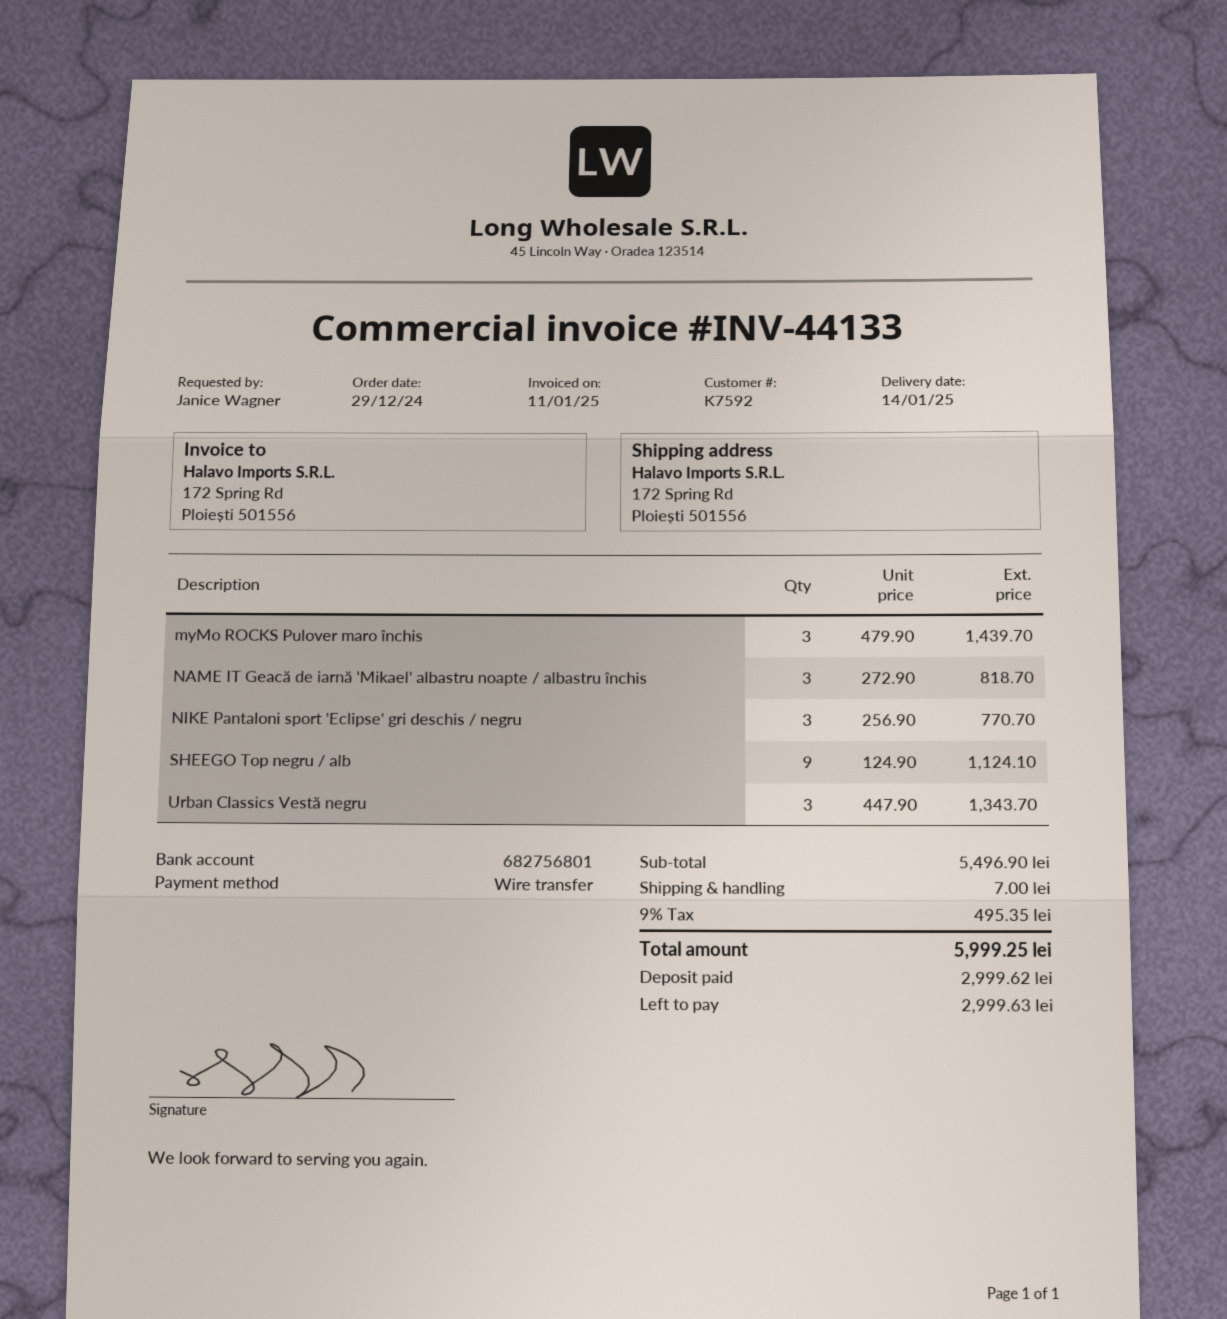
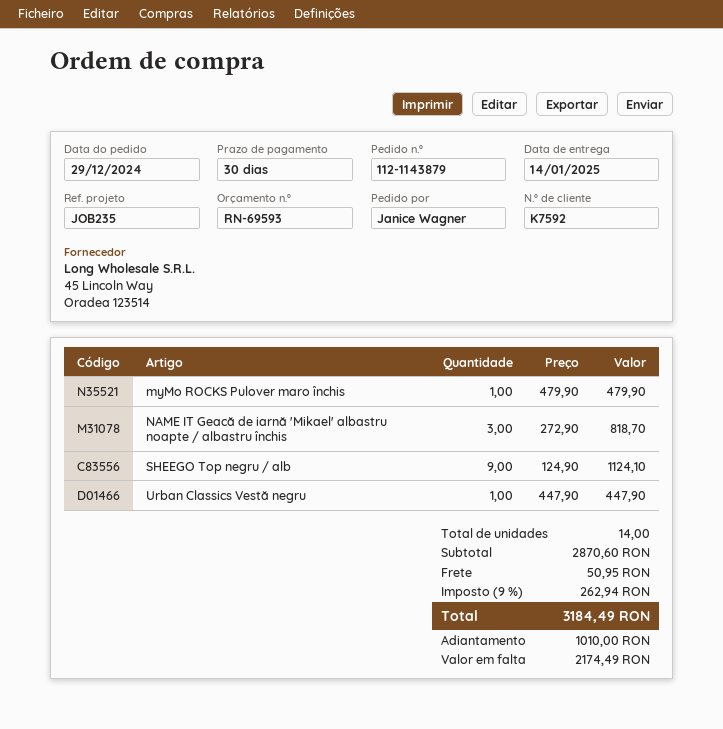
myMo ROCKS Pulover maro închis: 3 x 479.90 = 1439.70 -> 1 x 479.90 = 479.90
NIKE Pantaloni sport 'Eclipse' gri deschis / negru: 3 x 256.90 = 770.70 -> none
Urban Classics Vestă negru: 3 x 447.90 = 1343.70 -> 1 x 447.90 = 447.90
subtotal: 5496.90 -> 2870.60
shipping: 7.00 -> 50.95
tax: 9% = 495.35 -> 9% = 262.94
total: 5999.25 -> 3184.49
deposit: 2999.62 -> 1010.00
balance: 2999.63 -> 2174.49

